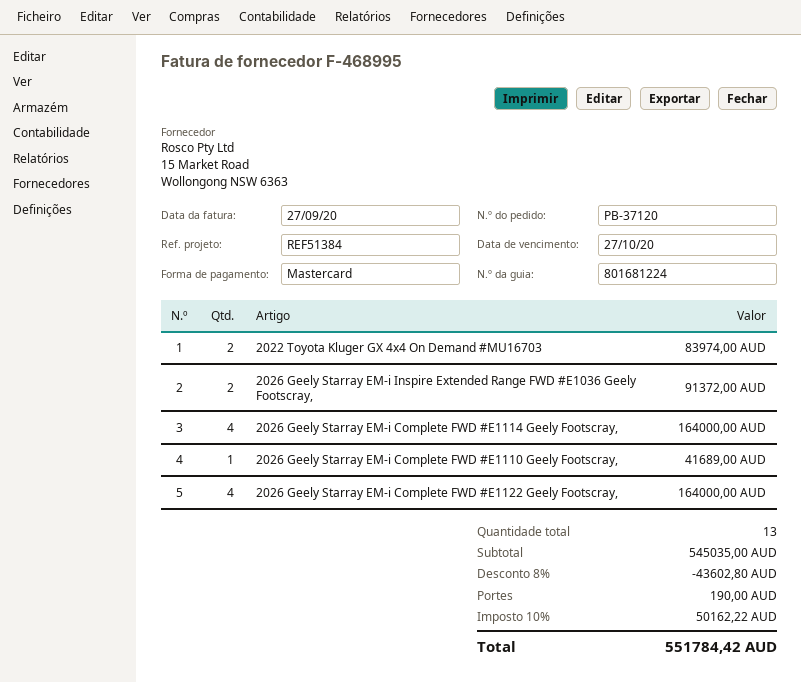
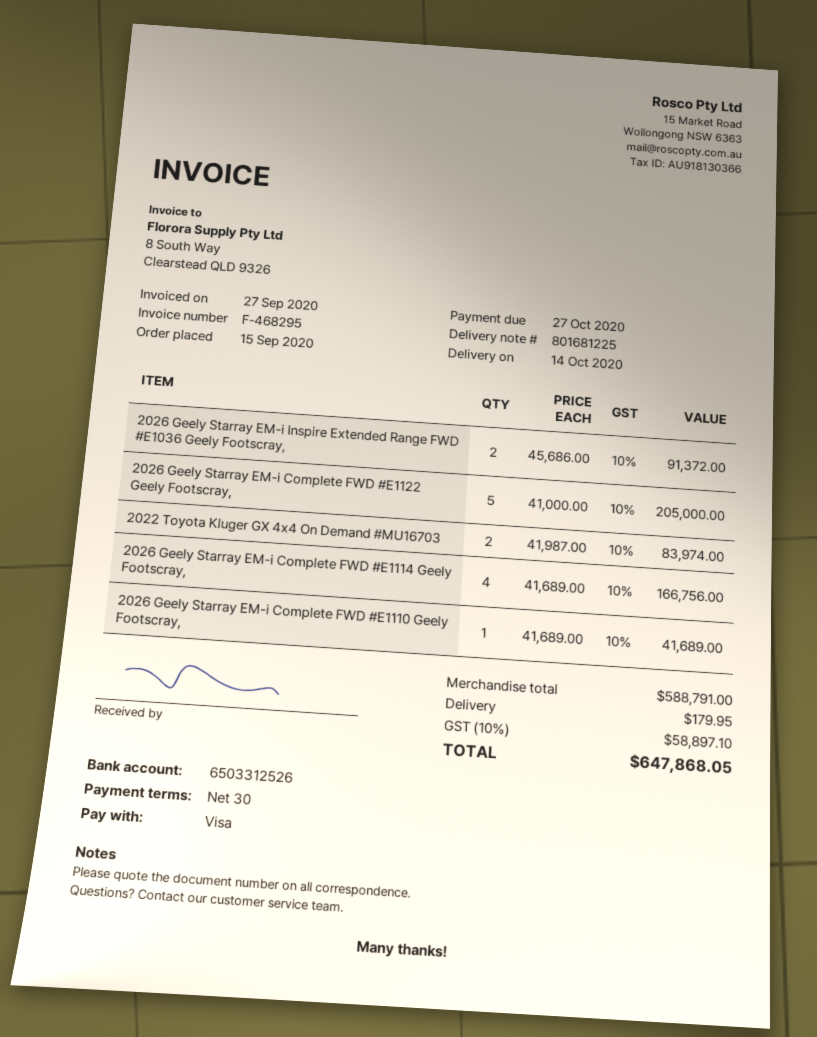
delivery note number: 801681224 -> 801681225
invoice number: F-468995 -> F-468295
payment method: Mastercard -> Visa
2026 Geely Starray EM-i Complete FWD #E1114 Geely Footscray,: 4 for 164000.00 -> 4 for 166756.00
2026 Geely Starray EM-i Complete FWD #E1122 Geely Footscray,: 4 for 164000.00 -> 5 for 205000.00
subtotal: 545035.00 -> 588791.00
discount: 8% = 43602.80 -> none
shipping: 190.00 -> 179.95
tax: 10% = 50162.22 -> 10% = 58897.10
total: 551784.42 -> 647868.05

